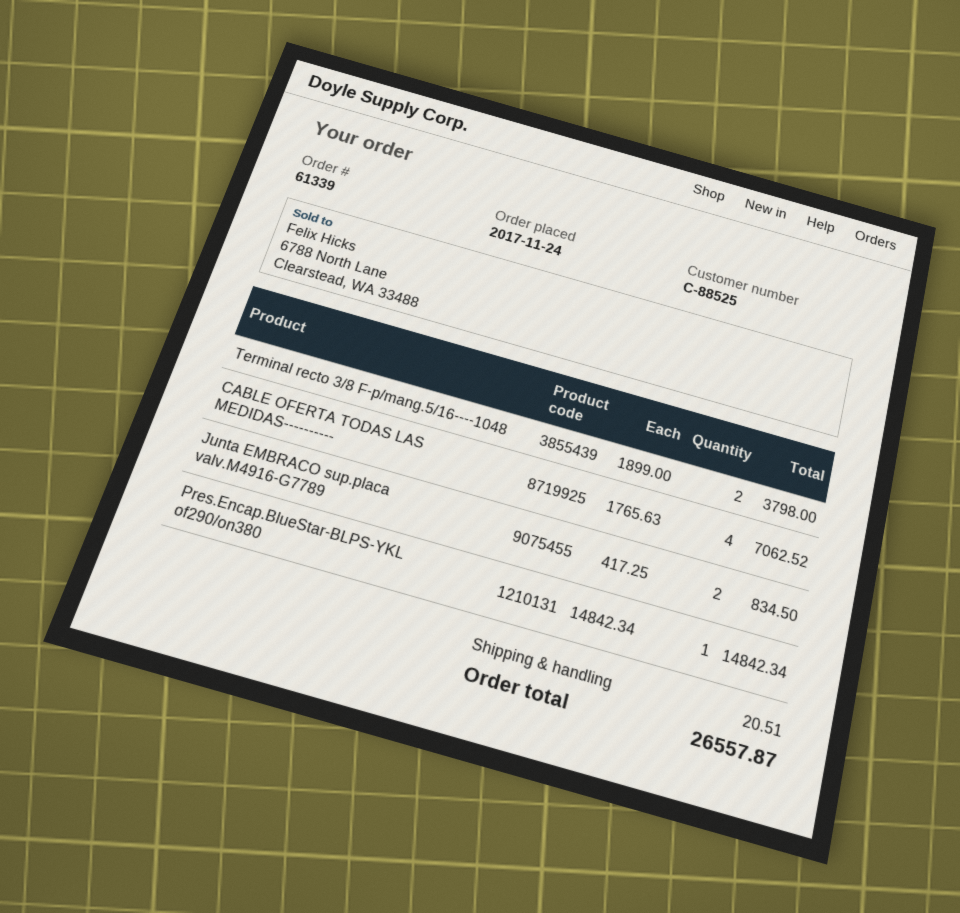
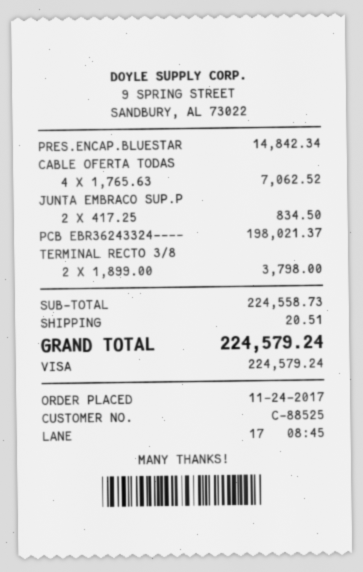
PCB EBR36243324----: none -> 1 x 198021.37 = 198021.37
total: 26557.87 -> 224579.24

